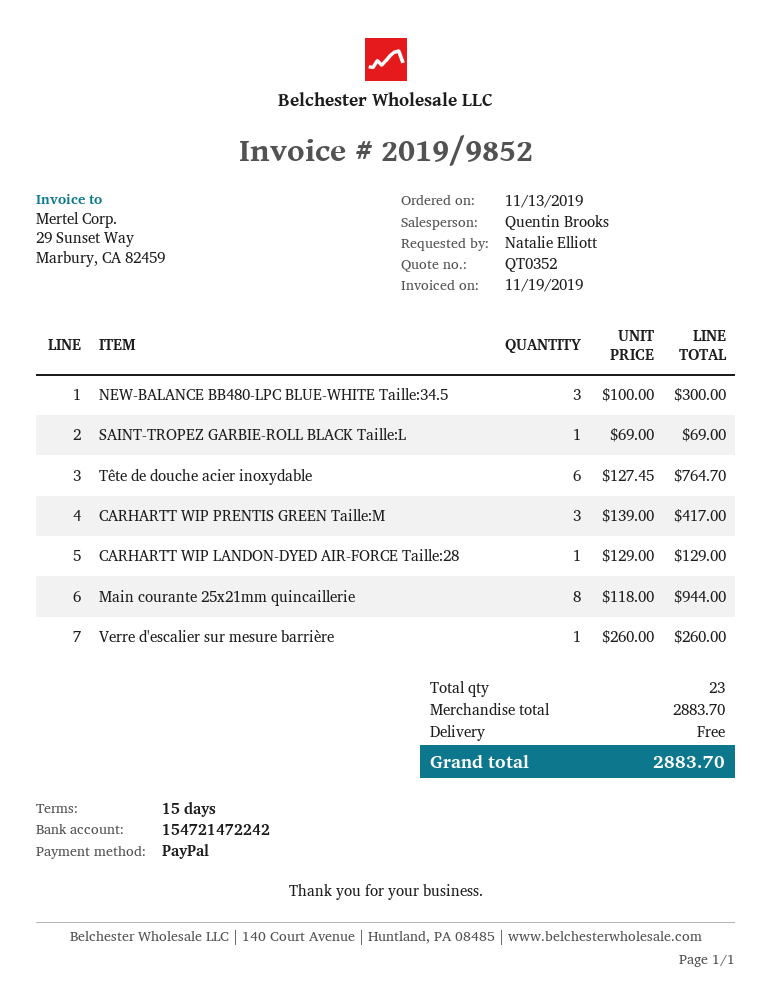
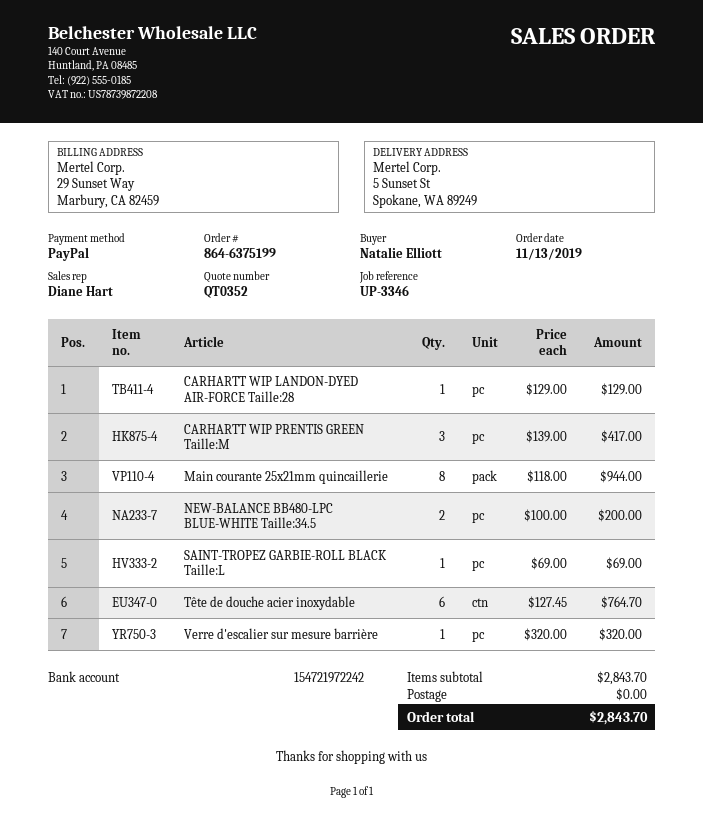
sales rep: Quentin Brooks -> Diane Hart
bank account: 154721472242 -> 154721972242
NEW-BALANCE BB480-LPC BLUE-WHITE Taille:34.5: 3 x 100.00 = 300.00 -> 2 x 100.00 = 200.00
Verre d'escalier sur mesure barrière: 1 x 260.00 = 260.00 -> 1 x 320.00 = 320.00
subtotal: 2883.70 -> 2843.70
total: 2883.70 -> 2843.70

